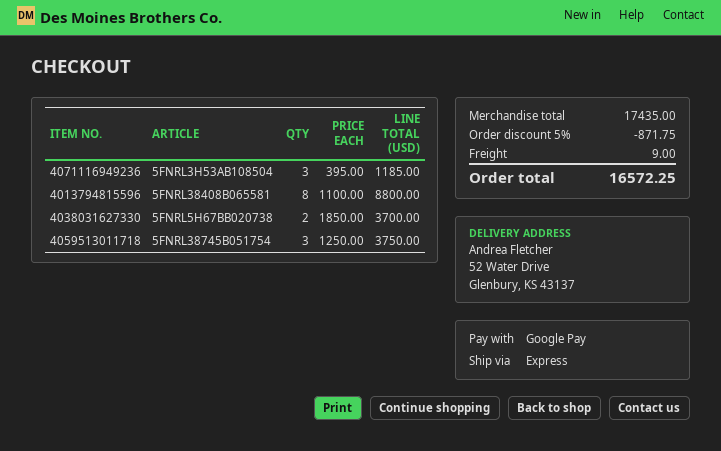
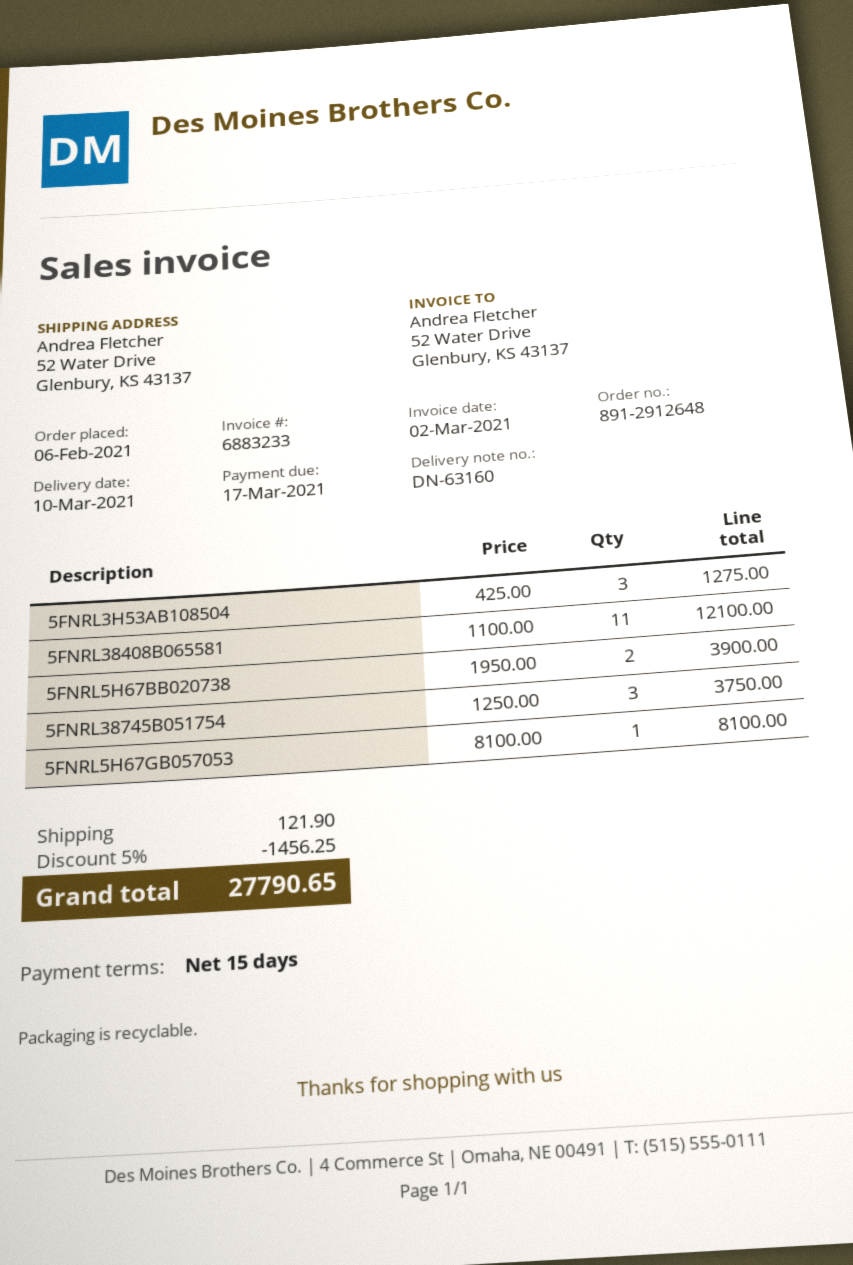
5FNRL3H53AB108504: 3 x 395.00 = 1185.00 -> 3 x 425.00 = 1275.00
5FNRL38408B065581: 8 x 1100.00 = 8800.00 -> 11 x 1100.00 = 12100.00
5FNRL5H67BB020738: 2 x 1850.00 = 3700.00 -> 2 x 1950.00 = 3900.00
5FNRL5H67GB057053: none -> 1 x 8100.00 = 8100.00
discount: 5% = 871.75 -> 5% = 1456.25
shipping: 9.00 -> 121.90
total: 16572.25 -> 27790.65

